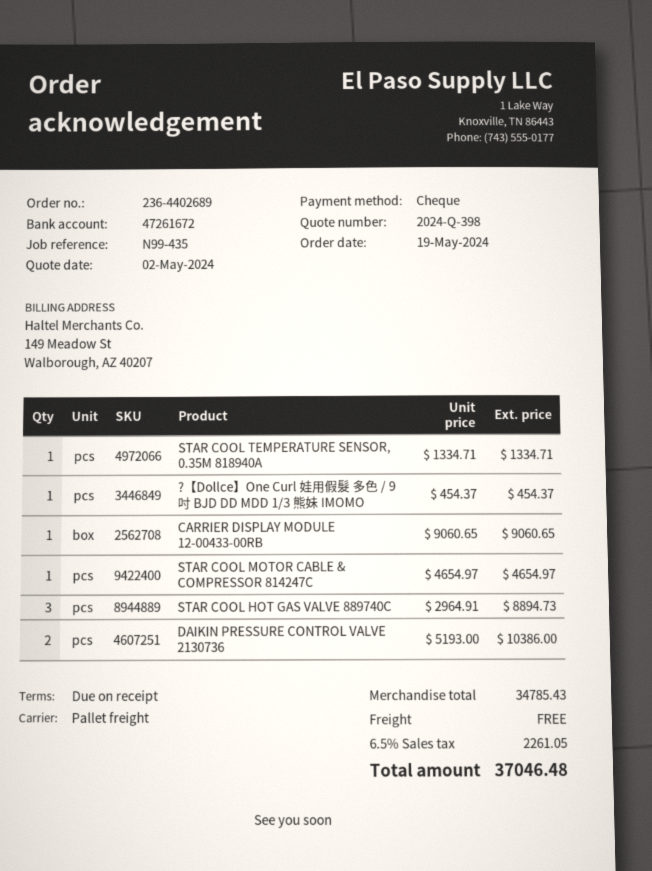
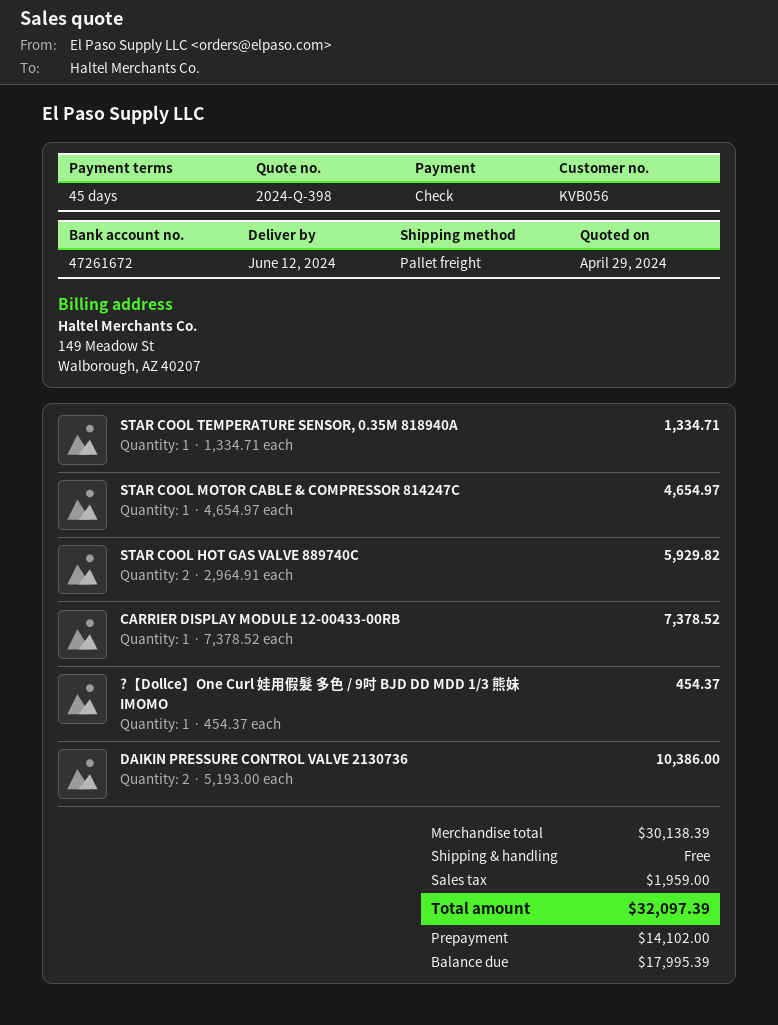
quote date: 2024-05-02 -> 2024-04-29
payment terms: on receipt -> 45 days
CARRIER DISPLAY MODULE 12-00433-00RB: 1 x 9060.65 = 9060.65 -> 1 x 7378.52 = 7378.52
STAR COOL HOT GAS VALVE 889740C: 3 x 2964.91 = 8894.73 -> 2 x 2964.91 = 5929.82
subtotal: 34785.43 -> 30138.39
tax: 2261.05 -> 1959.00
total: 37046.48 -> 32097.39

